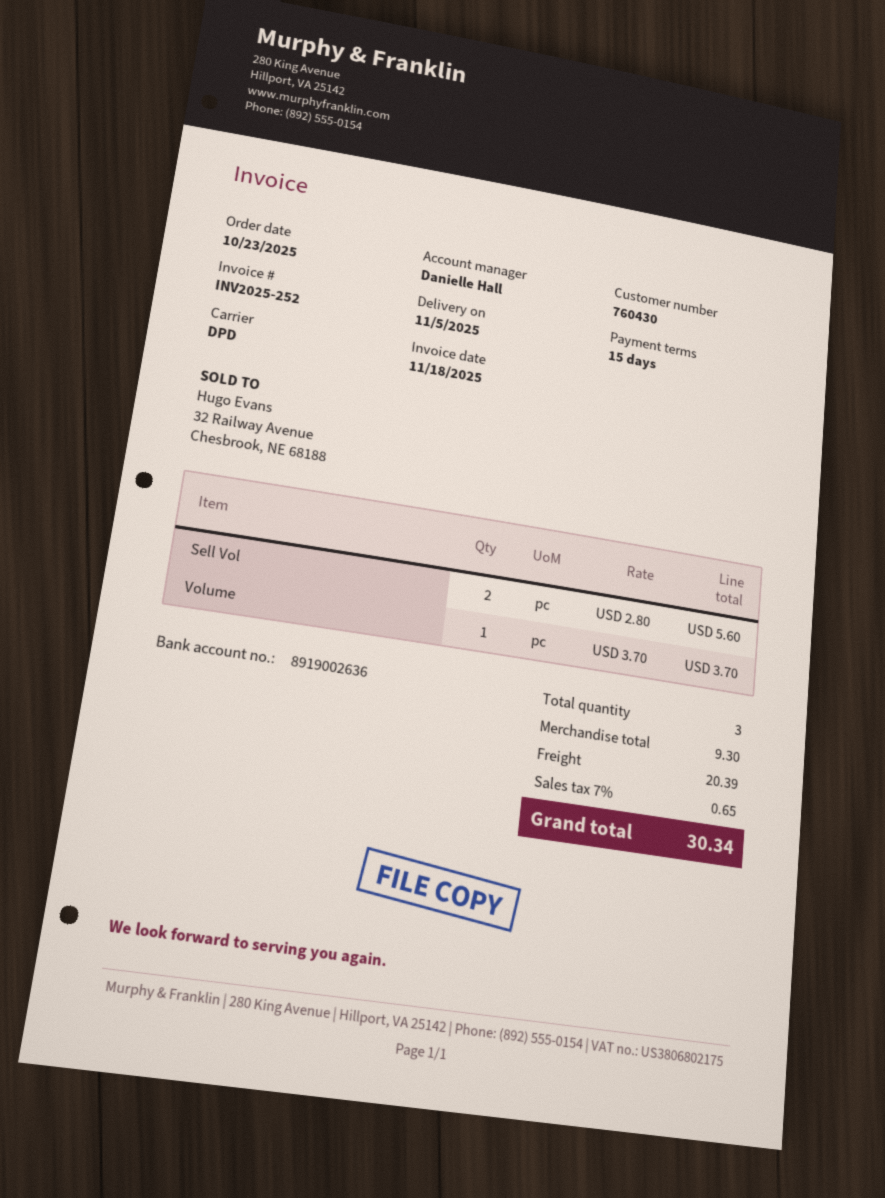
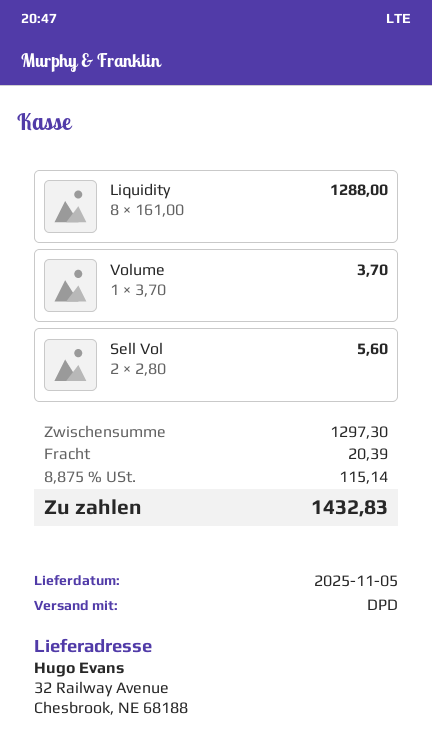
Liquidity: none -> 8 x 161.00 = 1288.00
subtotal: 9.30 -> 1297.30
tax: 7% = 0.65 -> 8.875% = 115.14
total: 30.34 -> 1432.83

